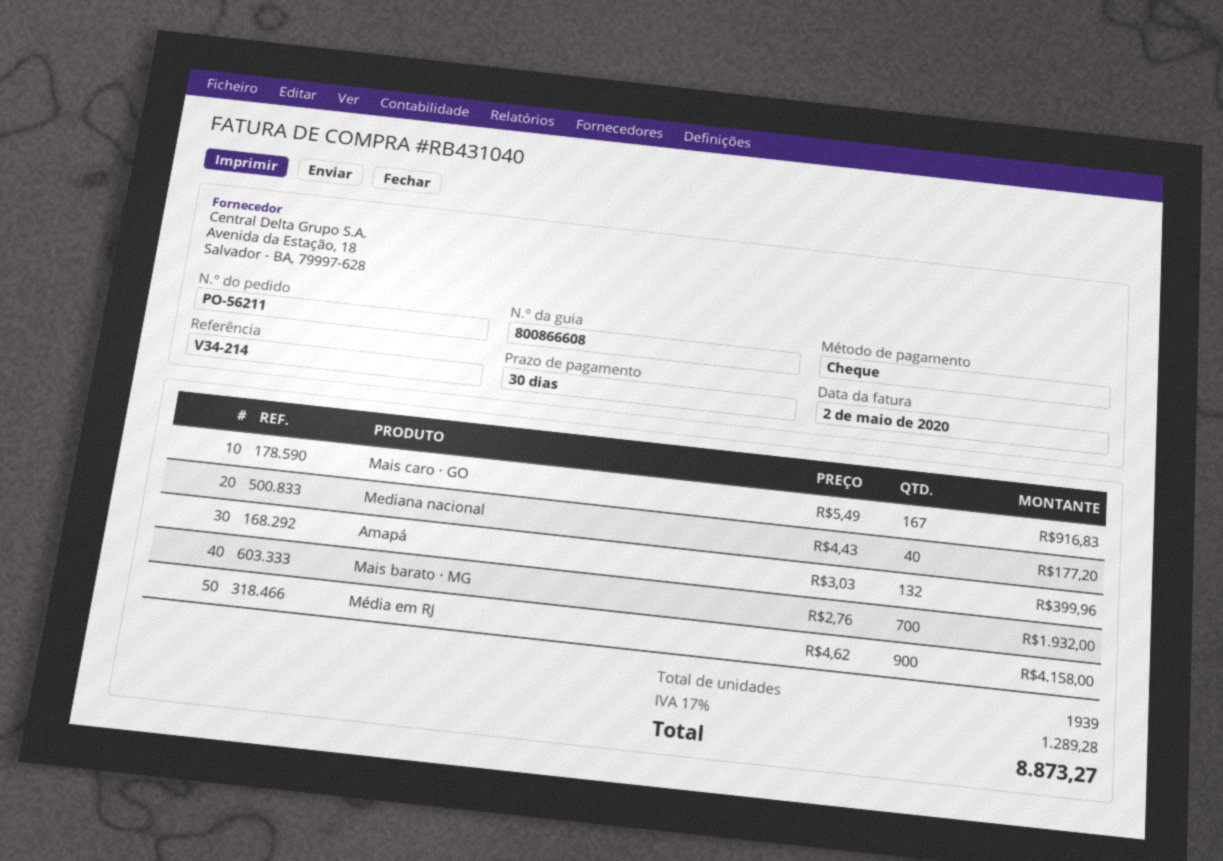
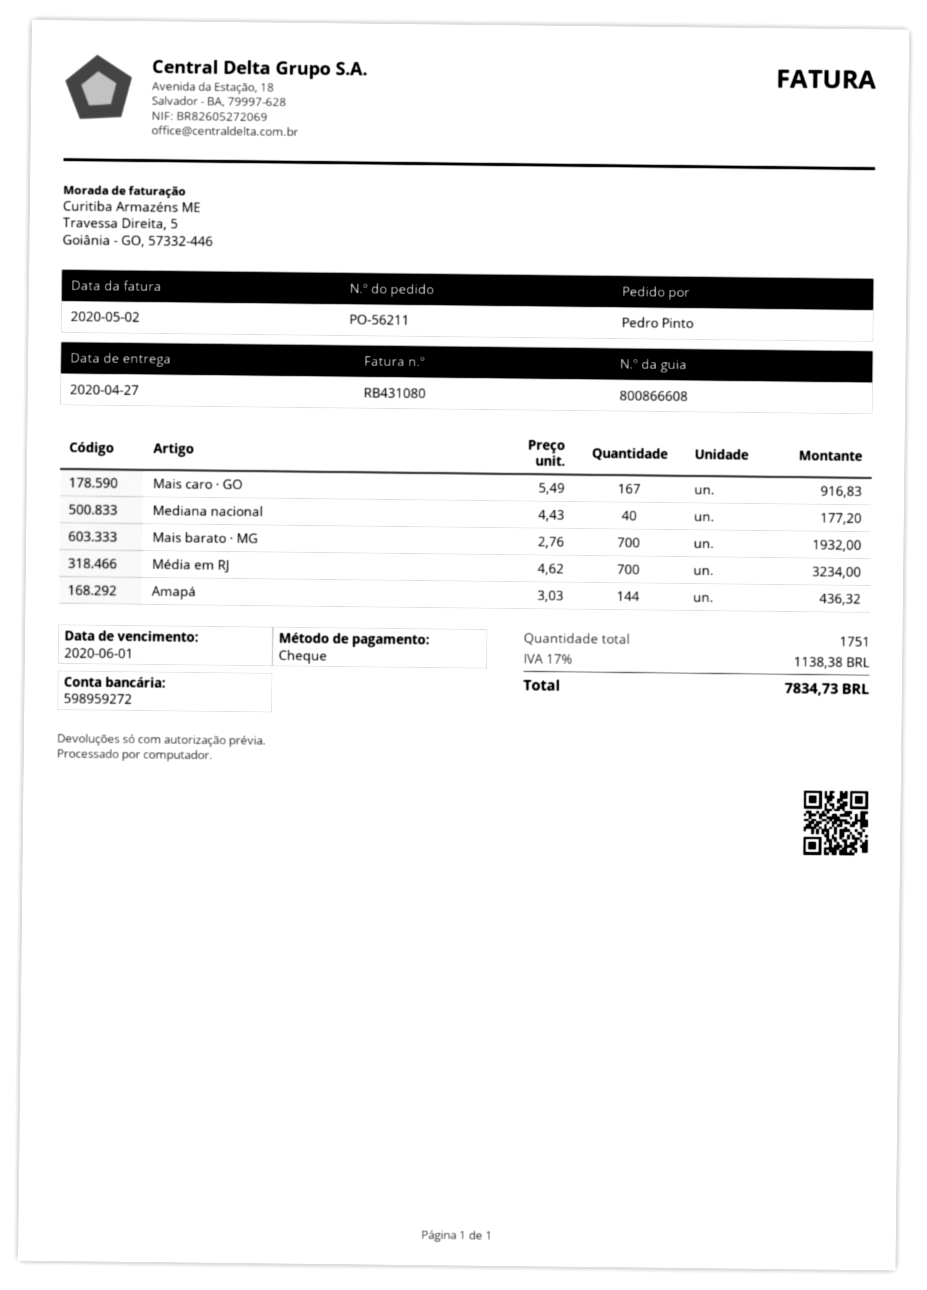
invoice number: RB431040 -> RB431080
Amapá: 132 x 3.03 = 399.96 -> 144 x 3.03 = 436.32
Média em RJ: 900 x 4.62 = 4158.00 -> 700 x 4.62 = 3234.00
total quantity: 1939 -> 1751
tax: 17% = 1289.28 -> 17% = 1138.38
total: 8873.27 -> 7834.73

